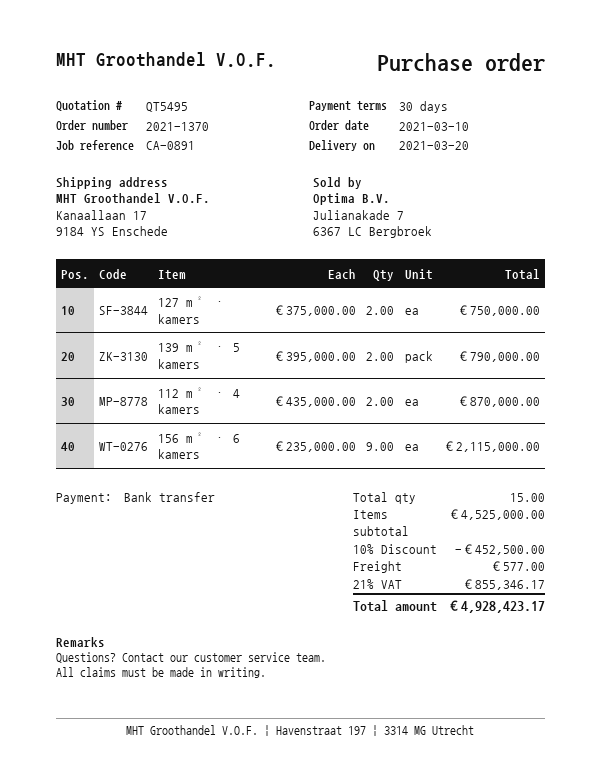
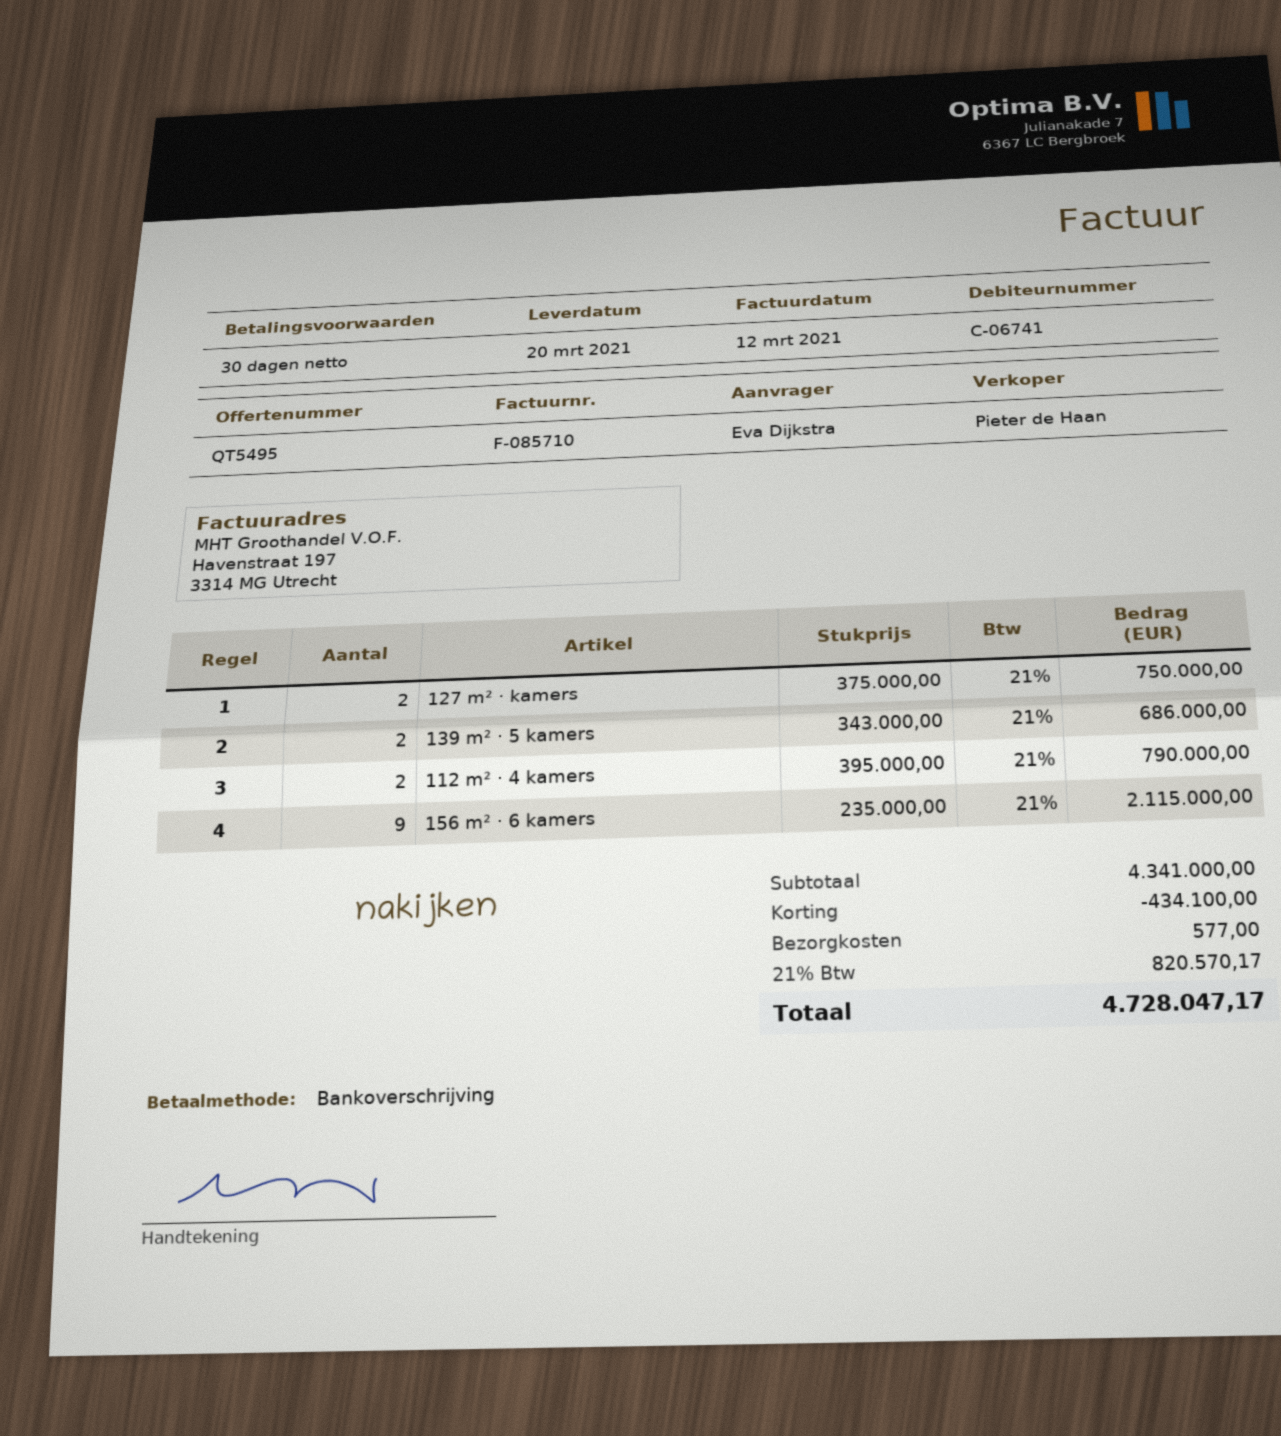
139 m² · 5 kamers: 2 x 395000.00 = 790000.00 -> 2 x 343000.00 = 686000.00
112 m² · 4 kamers: 2 x 435000.00 = 870000.00 -> 2 x 395000.00 = 790000.00
subtotal: 4525000.00 -> 4341000.00
discount: 452500.00 -> 434100.00
tax: 21% = 855346.17 -> 21% = 820570.17
total: 4928423.17 -> 4728047.17

